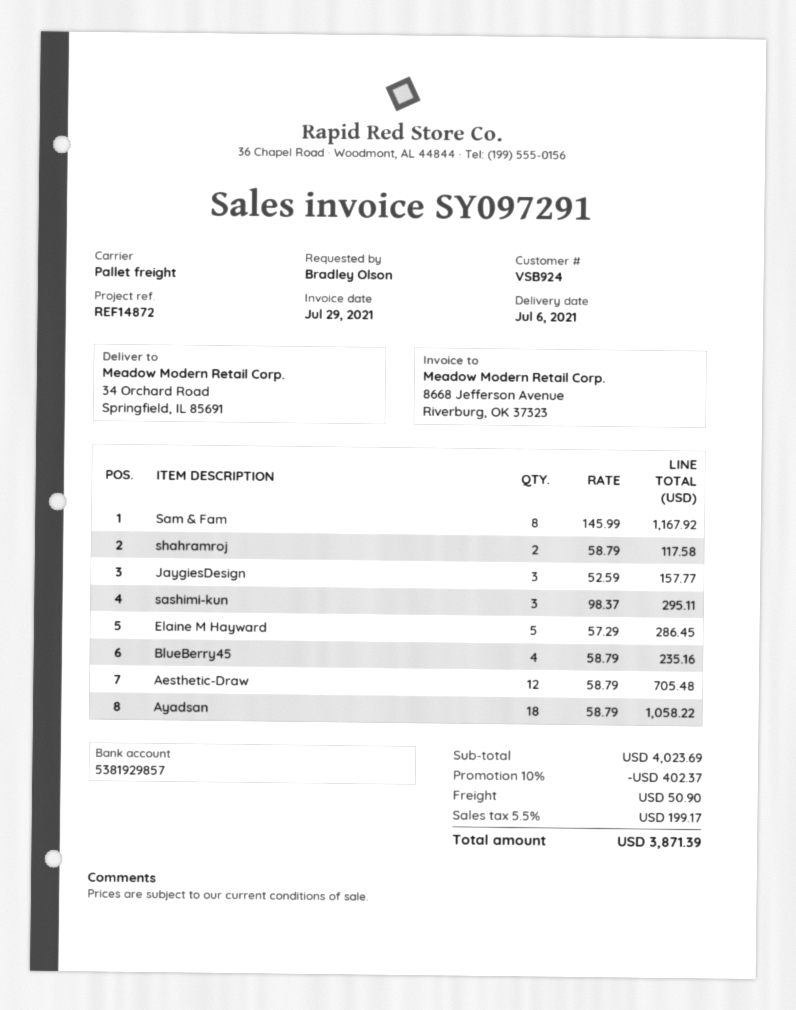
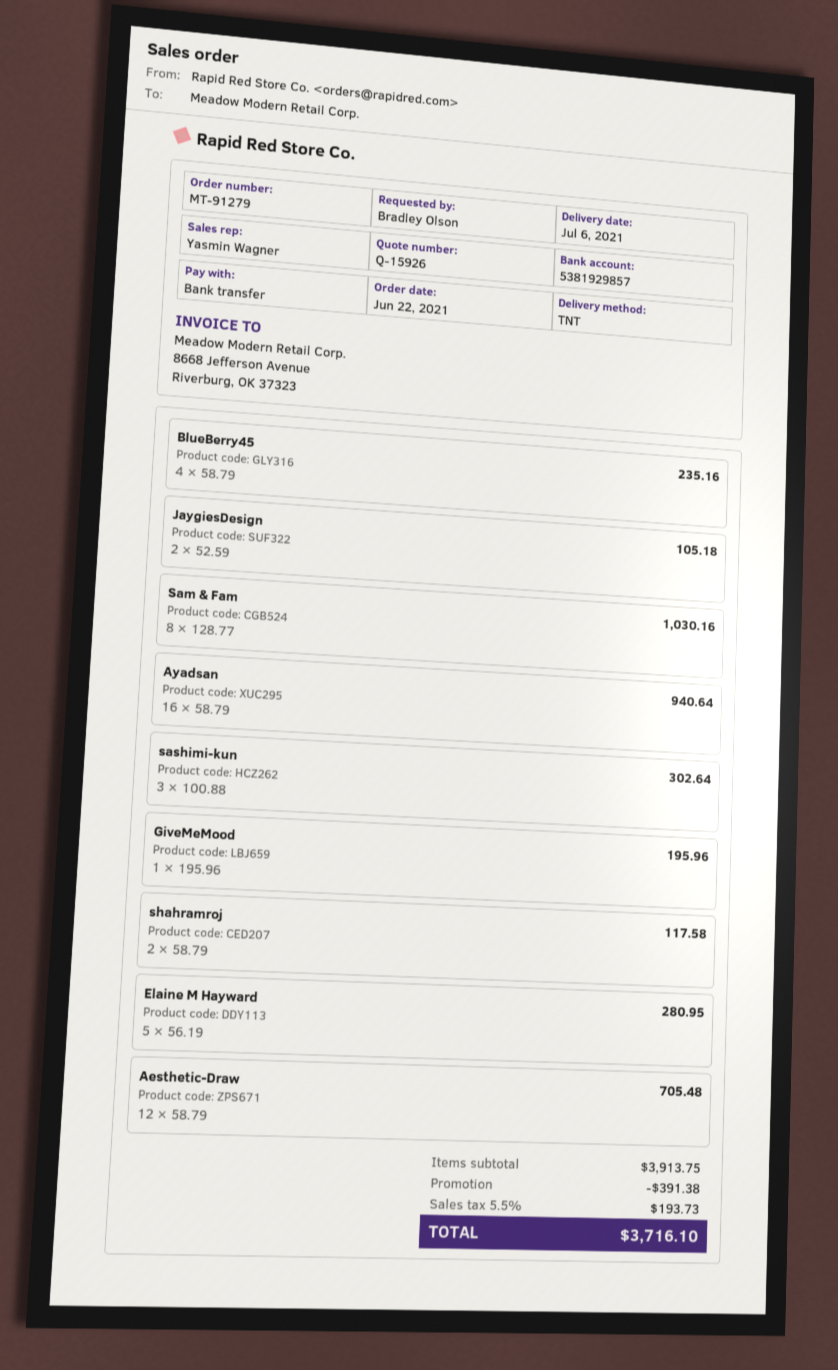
shipping method: pallet freight -> TNT
Sam & Fam: 8 x 145.99 = 1167.92 -> 8 x 128.77 = 1030.16
JaygiesDesign: 3 x 52.59 = 157.77 -> 2 x 52.59 = 105.18
sashimi-kun: 3 x 98.37 = 295.11 -> 3 x 100.88 = 302.64
Elaine M Hayward: 5 x 57.29 = 286.45 -> 5 x 56.19 = 280.95
Ayadsan: 18 x 58.79 = 1058.22 -> 16 x 58.79 = 940.64
GiveMeMood: none -> 1 x 195.96 = 195.96
subtotal: 4023.69 -> 3913.75
discount: 402.37 -> 391.38
shipping: 50.90 -> none
tax: 5.5% = 199.17 -> 5.5% = 193.73
total: 3871.39 -> 3716.10

